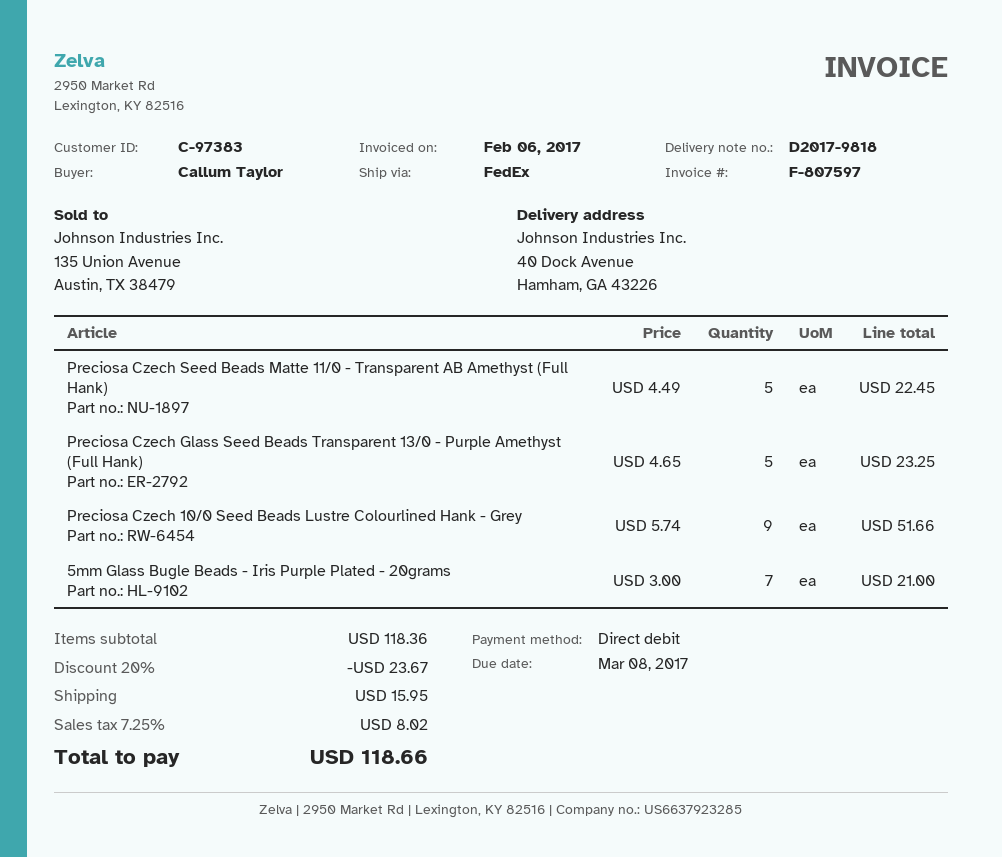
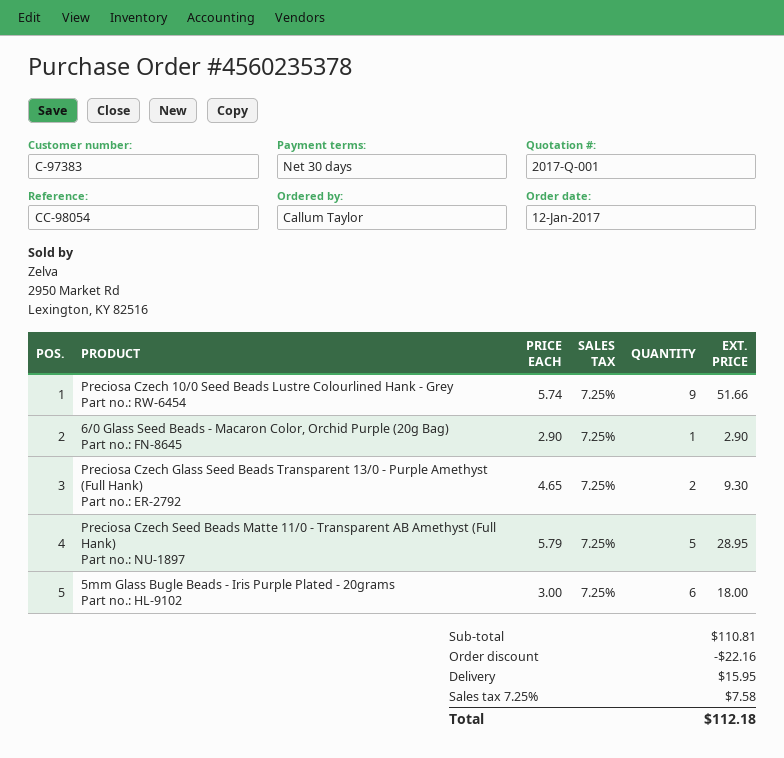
Preciosa Czech Seed Beads Matte 11/0 - Transparent AB Amethyst (Full Hank): 5 x 4.49 = 22.45 -> 5 x 5.79 = 28.95
Preciosa Czech Glass Seed Beads Transparent 13/0 - Purple Amethyst (Full Hank): 5 x 4.65 = 23.25 -> 2 x 4.65 = 9.30
5mm Glass Bugle Beads - Iris Purple Plated - 20grams: 7 x 3.00 = 21.00 -> 6 x 3.00 = 18.00
6/0 Glass Seed Beads - Macaron Color, Orchid Purple (20g Bag): none -> 1 x 2.90 = 2.90
subtotal: 118.36 -> 110.81
discount: 23.67 -> 22.16
tax: 7.25% = 8.02 -> 7.25% = 7.58
total: 118.66 -> 112.18

